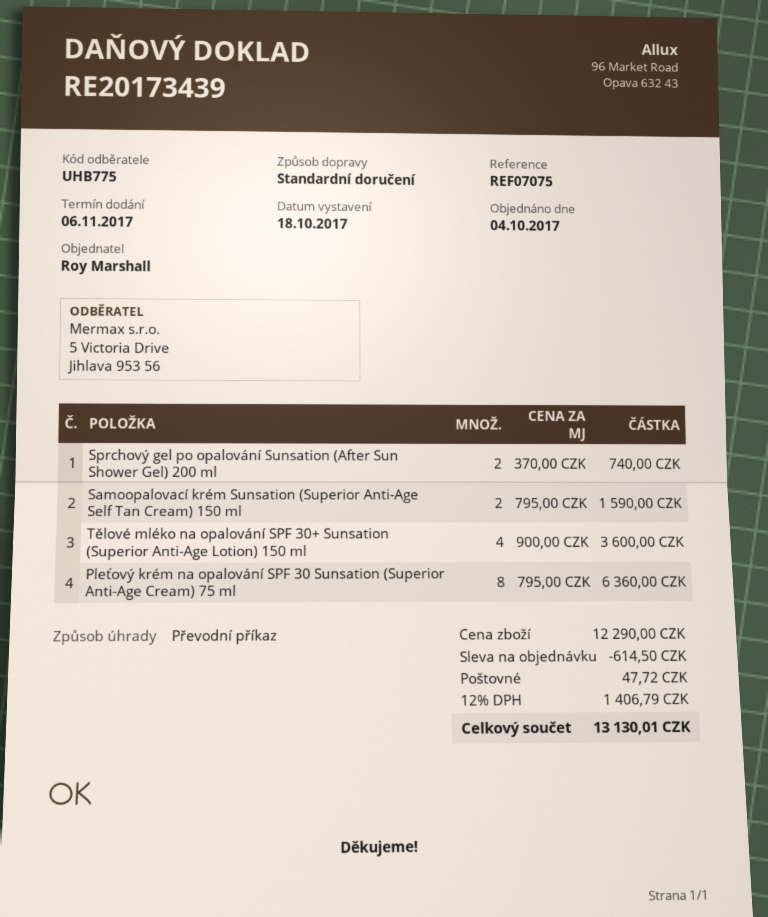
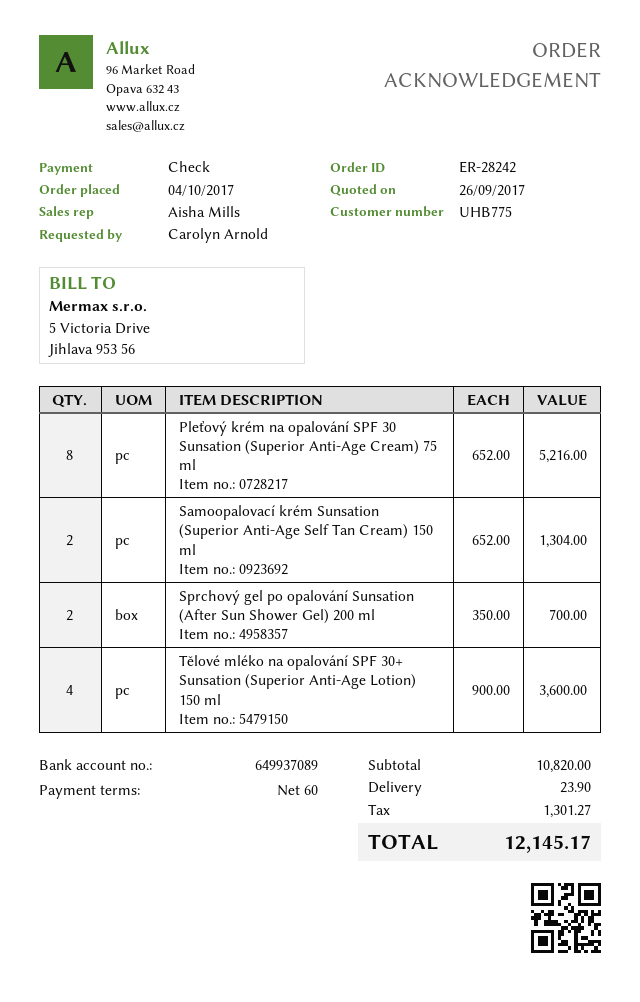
ordered by: Roy Marshall -> Carolyn Arnold
payment method: bank transfer -> cheque
Sprchový gel po opalování Sunsation (After Sun Shower Gel) 200 ml: 2 x 370.00 = 740.00 -> 2 x 350.00 = 700.00
Samoopalovací krém Sunsation (Superior Anti-Age Self Tan Cream) 150 ml: 2 x 795.00 = 1590.00 -> 2 x 652.00 = 1304.00
Pleťový krém na opalování SPF 30 Sunsation (Superior Anti-Age Cream) 75 ml: 8 x 795.00 = 6360.00 -> 8 x 652.00 = 5216.00
subtotal: 12290.00 -> 10820.00
discount: 614.50 -> none
shipping: 47.72 -> 23.90
tax: 1406.79 -> 1301.27
total: 13130.01 -> 12145.17

